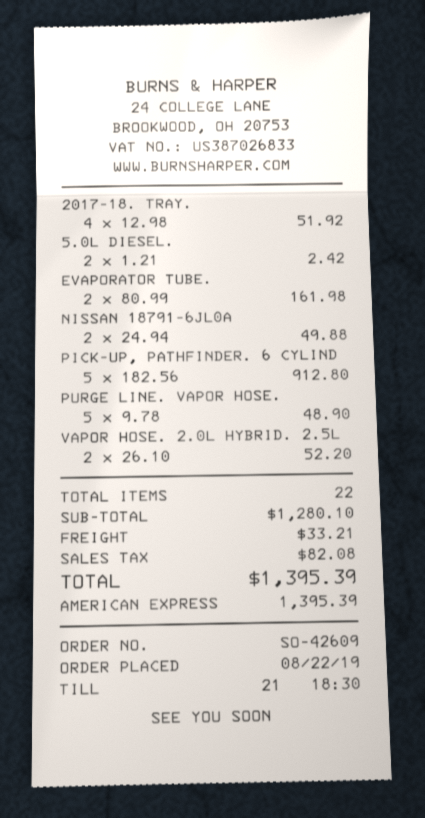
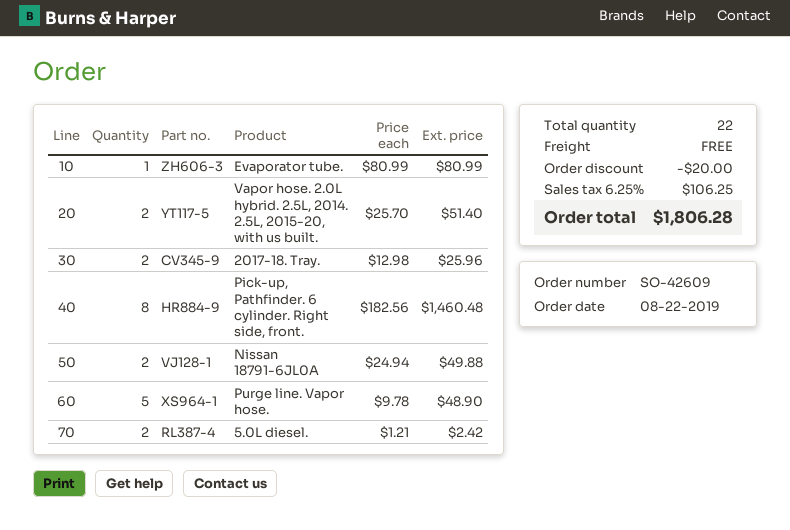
2017-18. TRAY.: 4 x 12.98 = 51.92 -> 2 x 12.98 = 25.96
EVAPORATOR TUBE.: 2 x 80.99 = 161.98 -> 1 x 80.99 = 80.99
PICK-UP, PATHFINDER. 6 CYLIND: 5 x 182.56 = 912.80 -> 8 x 182.56 = 1460.48
VAPOR HOSE. 2.0L HYBRID. 2.5L: 2 x 26.10 = 52.20 -> 2 x 25.70 = 51.40
discount: none -> 20.00
shipping: 33.21 -> 0.00
tax: 82.08 -> 106.25
total: 1395.39 -> 1806.28

